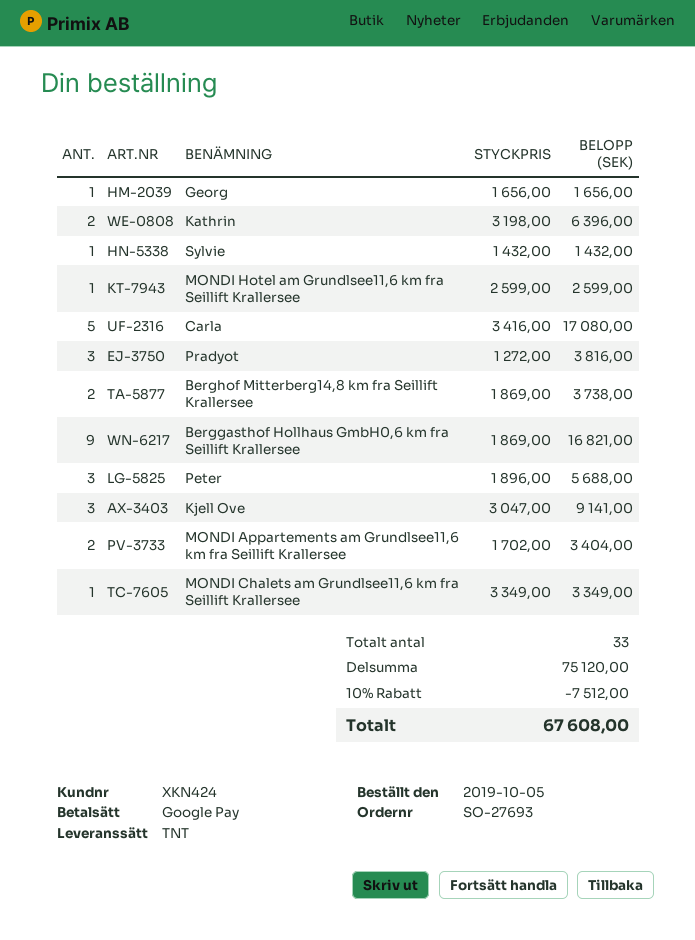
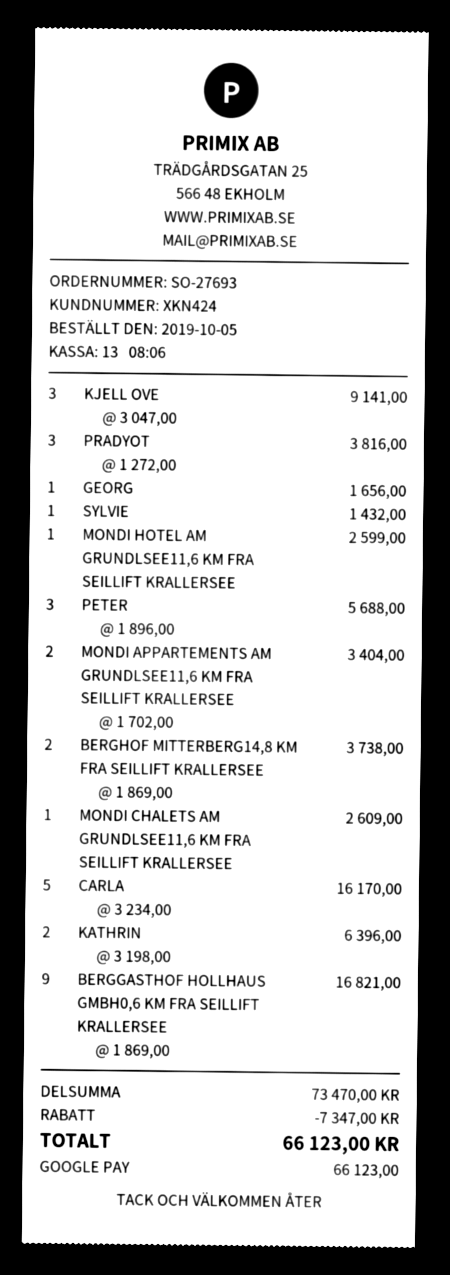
Carla: 5 x 3416.00 = 17080.00 -> 5 x 3234.00 = 16170.00
MONDI Chalets am Grundlsee11,6 km fra Seillift Krallersee: 1 x 3349.00 = 3349.00 -> 1 x 2609.00 = 2609.00
subtotal: 75120.00 -> 73470.00
discount: 7512.00 -> 7347.00
total: 67608.00 -> 66123.00

